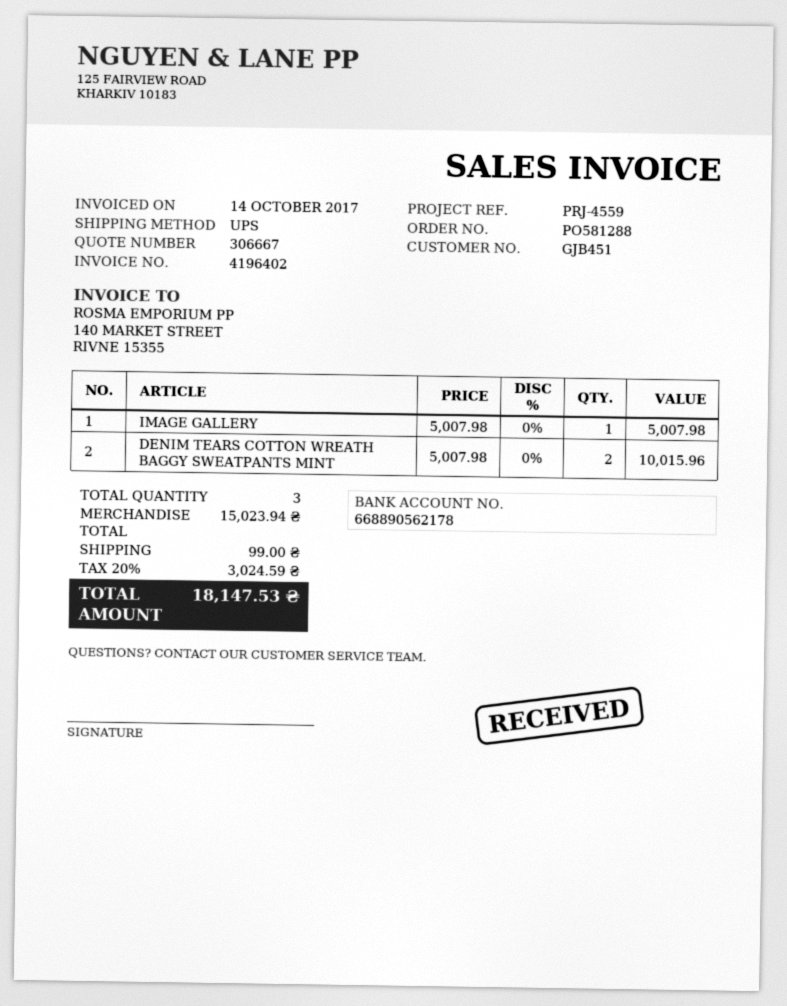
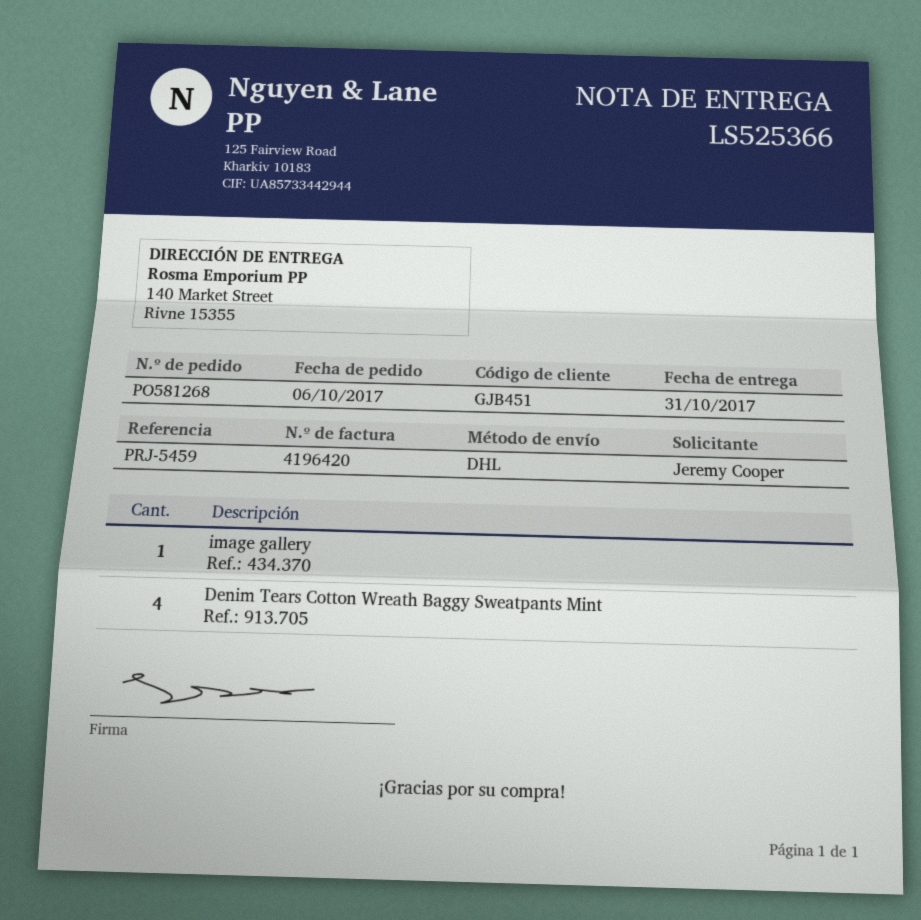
order number: PO581288 -> PO581268
invoice number: 4196402 -> 4196420
reference: PRJ-4559 -> PRJ-5459
shipping method: UPS -> DHL
DENIM TEARS COTTON WREATH BAGGY SWEATPANTS MINT: 2 -> 4

